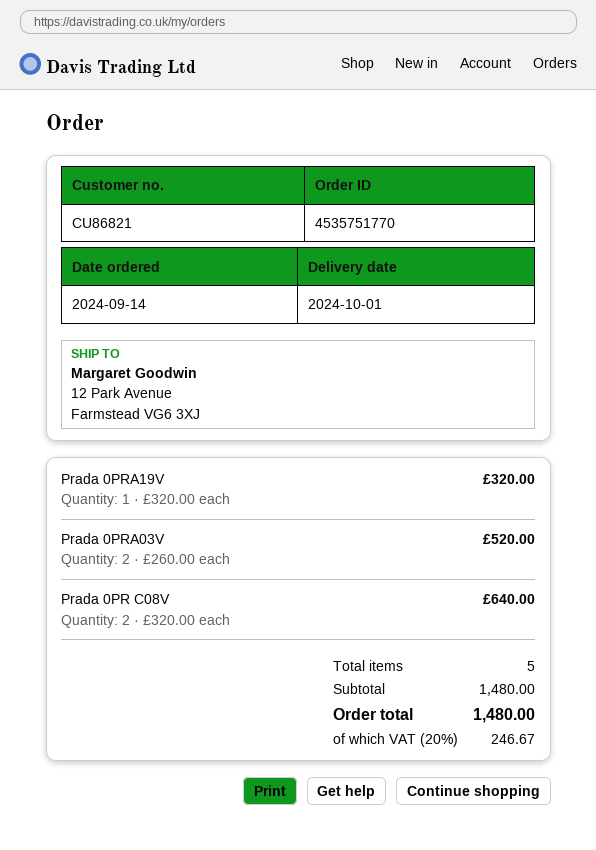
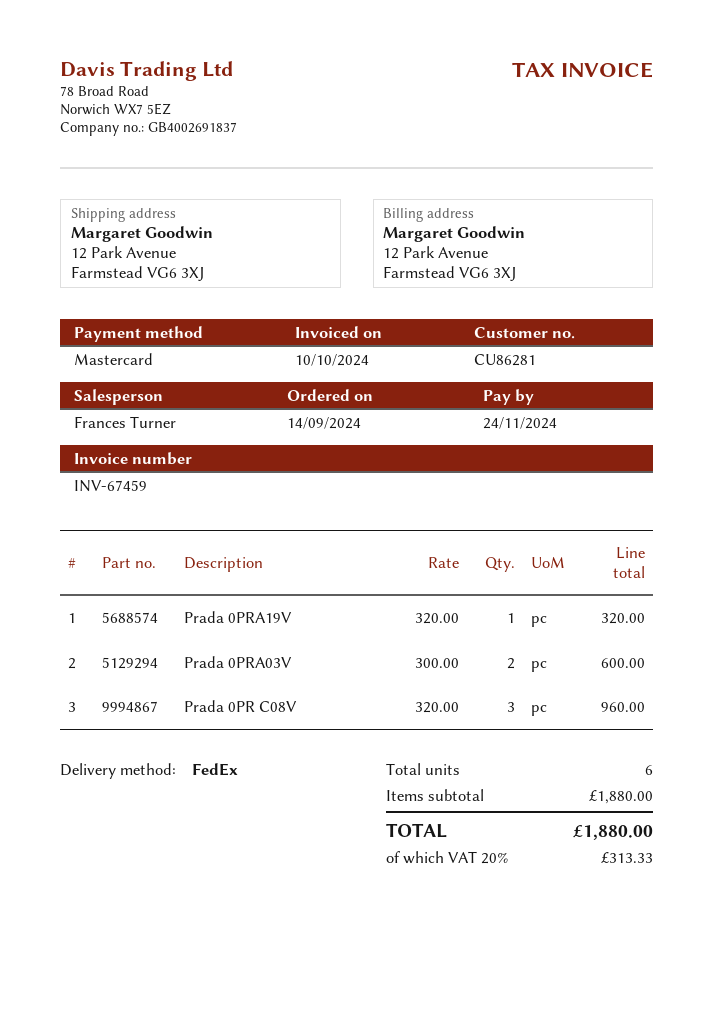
customer number: CU86821 -> CU86281
Prada 0PRA03V: 2 x 260.00 = 520.00 -> 2 x 300.00 = 600.00
Prada 0PR C08V: 2 x 320.00 = 640.00 -> 3 x 320.00 = 960.00
total quantity: 5 -> 6
subtotal: 1480.00 -> 1880.00
tax: 20% = 246.67 -> 20% = 313.33
total: 1480.00 -> 1880.00

